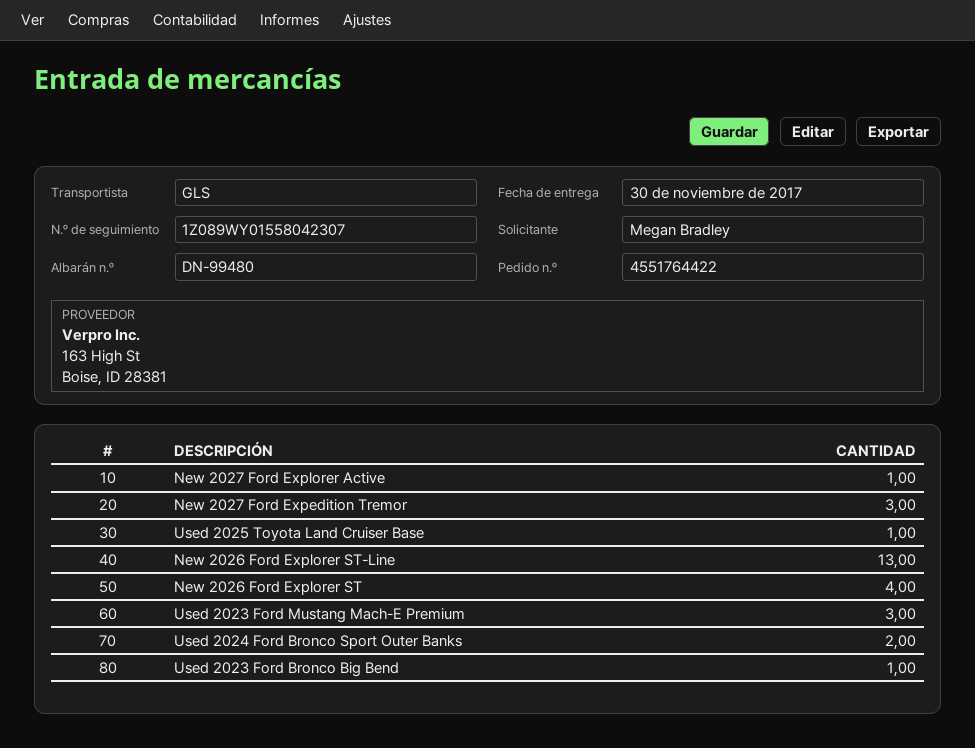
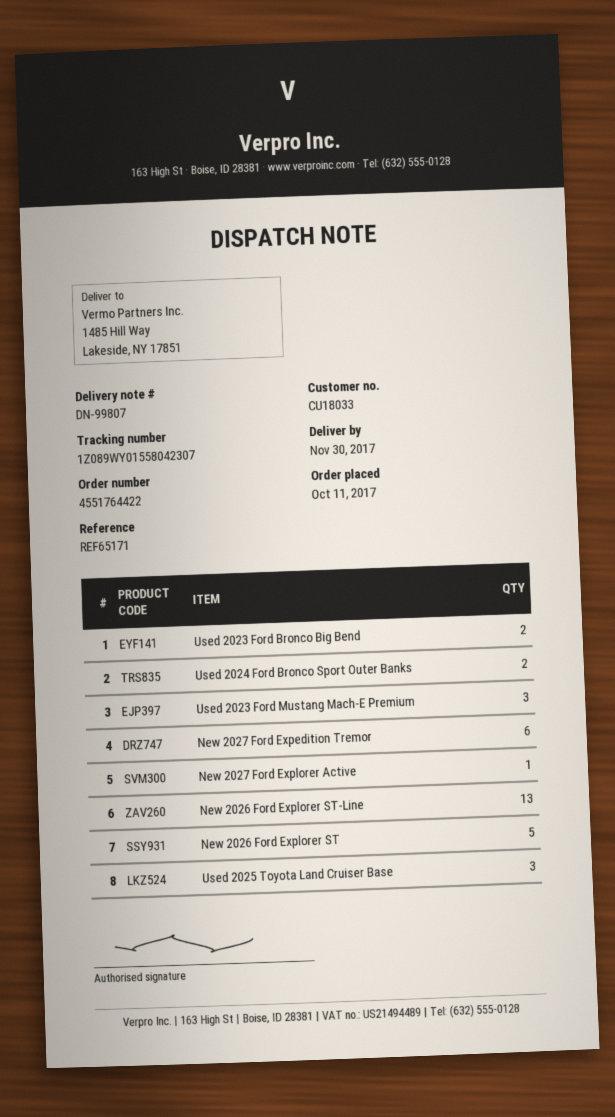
delivery note number: DN-99480 -> DN-99807
New 2027 Ford Expedition Tremor: 3 -> 6
Used 2025 Toyota Land Cruiser Base: 1 -> 3
New 2026 Ford Explorer ST: 4 -> 5
Used 2023 Ford Bronco Big Bend: 1 -> 2

